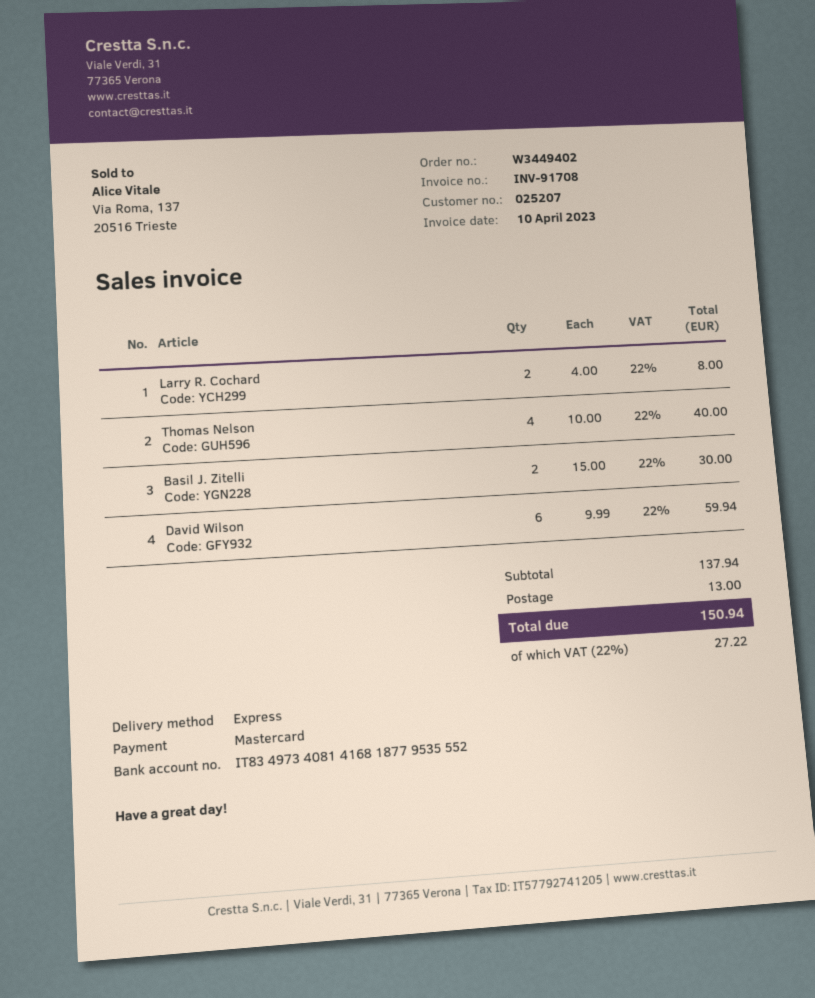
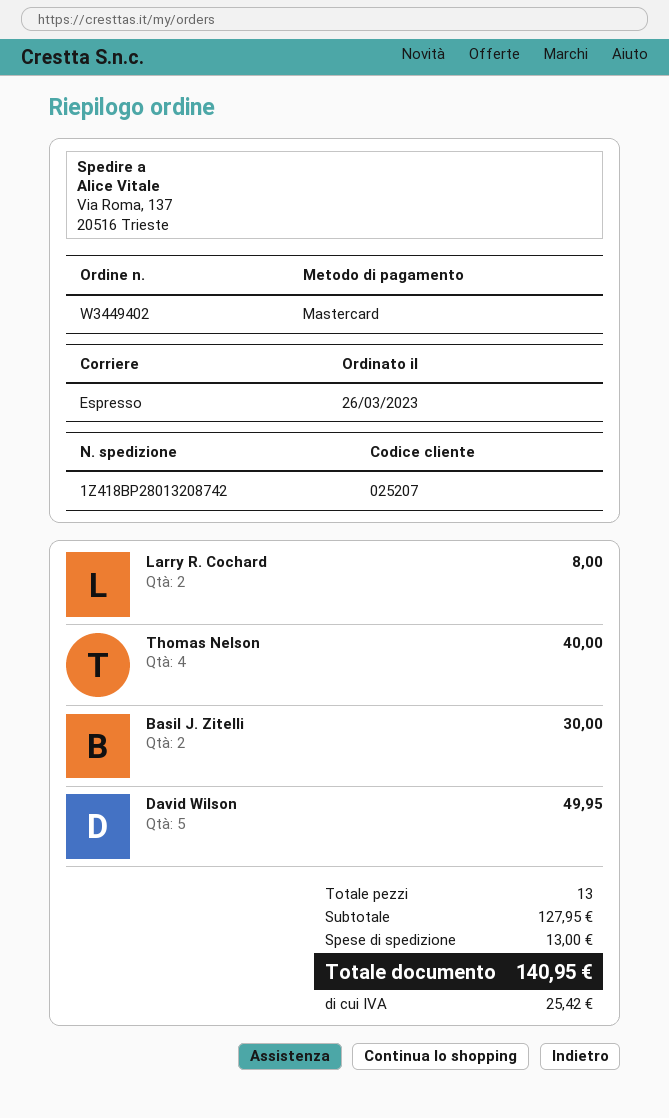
David Wilson: 6 for 59.94 -> 5 for 49.95
subtotal: 137.94 -> 127.95
tax: 27.22 -> 25.42
total: 150.94 -> 140.95

